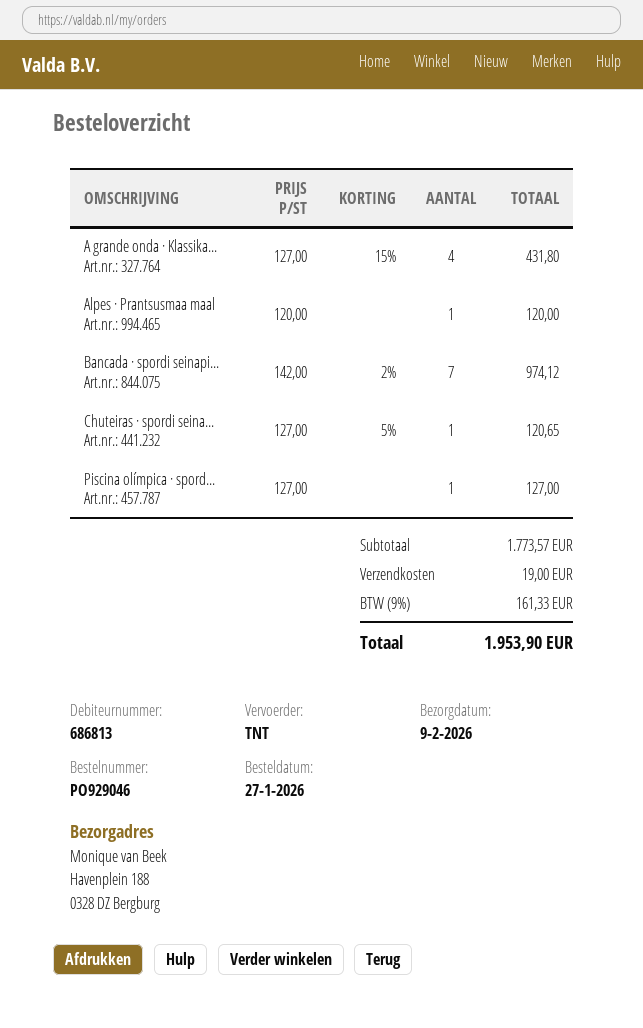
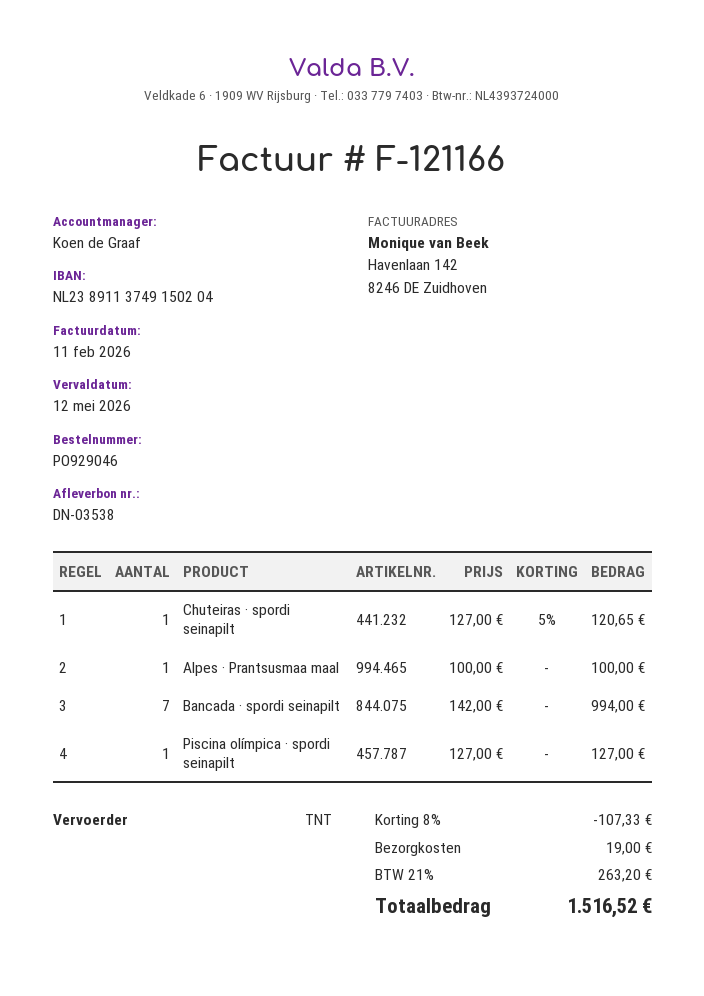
A grande onda · Klassika...: 4 x 127.00 - 15% = 431.80 -> none
Alpes · Prantsusmaa maal: 1 x 120.00 = 120.00 -> 1 x 100.00 = 100.00
Bancada · spordi seinapi...: 7 x 142.00 - 2% = 974.12 -> 7 x 142.00 = 994.00
discount: none -> 8% = 107.33
tax: 9% = 161.33 -> 21% = 263.20
total: 1953.90 -> 1516.52

